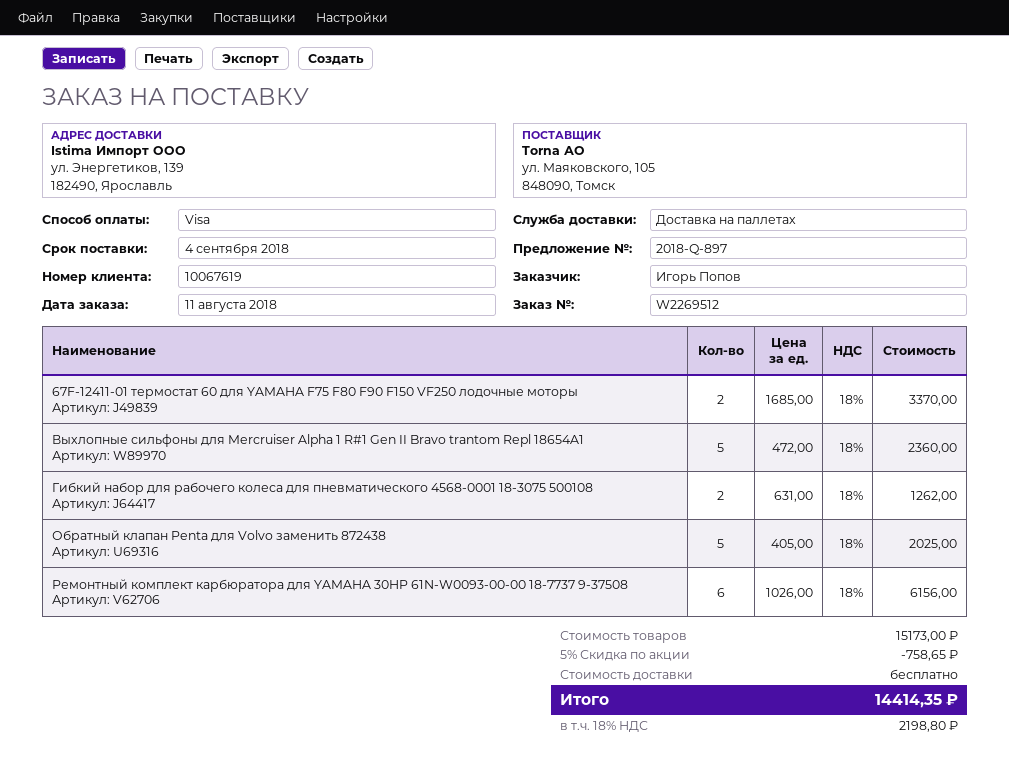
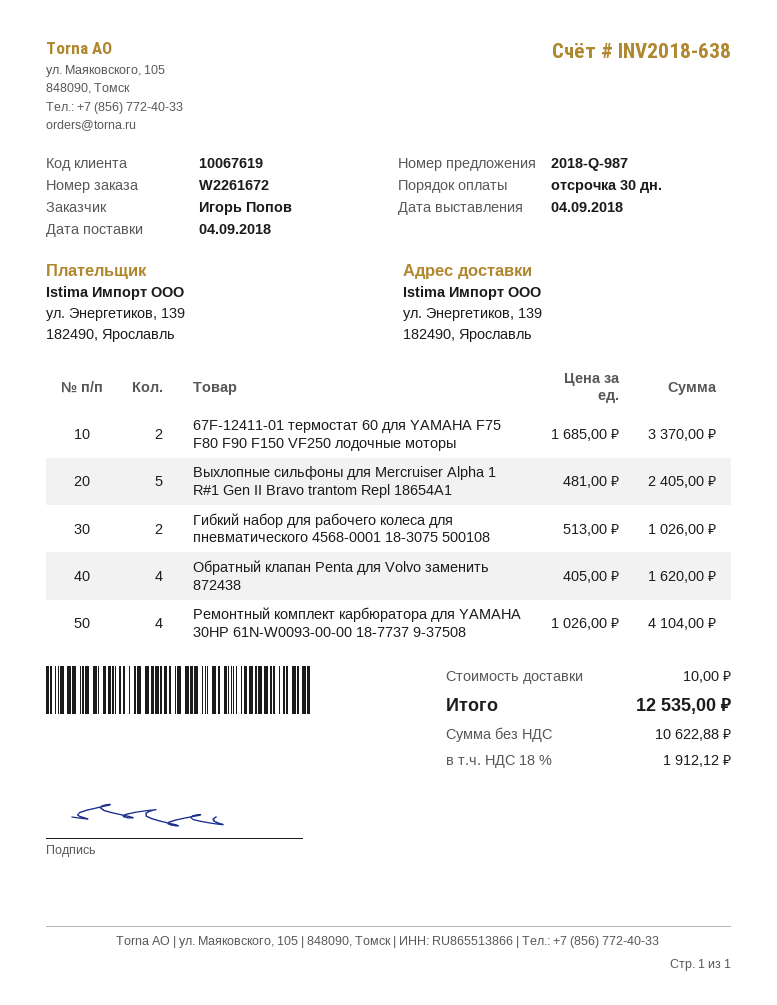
quote number: 2018-Q-897 -> 2018-Q-987
order number: W2269512 -> W2261672
Выхлопные сильфоны для Mercruiser Alpha 1 R#1 Gen II Bravo trantom Repl 18654A1: 5 x 472.00 = 2360.00 -> 5 x 481.00 = 2405.00
Гибкий набор для рабочего колеса для пневматического 4568-0001 18-3075 500108: 2 x 631.00 = 1262.00 -> 2 x 513.00 = 1026.00
Обратный клапан Penta для Volvo заменить 872438: 5 x 405.00 = 2025.00 -> 4 x 405.00 = 1620.00
Ремонтный комплект карбюратора для YAMAHA 30HP 61N-W0093-00-00 18-7737 9-37508: 6 x 1026.00 = 6156.00 -> 4 x 1026.00 = 4104.00
discount: 5% = 758.65 -> none
shipping: 0.00 -> 10.00
tax: 18% = 2198.80 -> 18% = 1912.12
total: 14414.35 -> 12535.00

